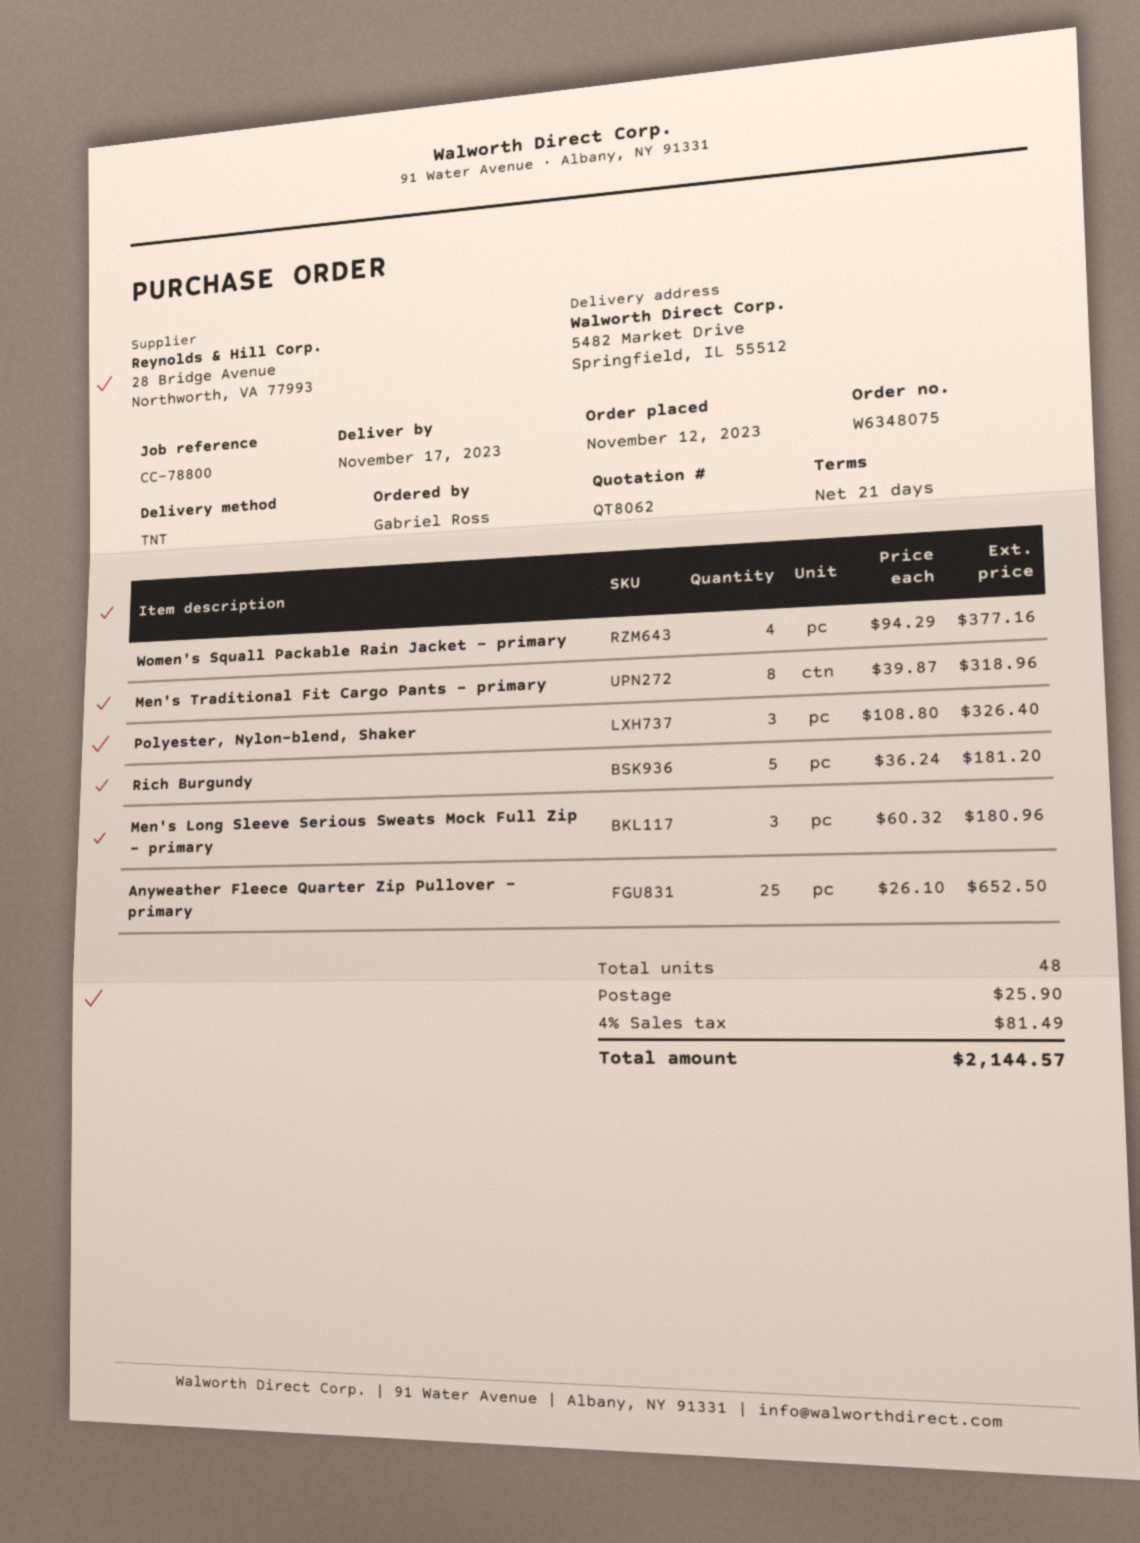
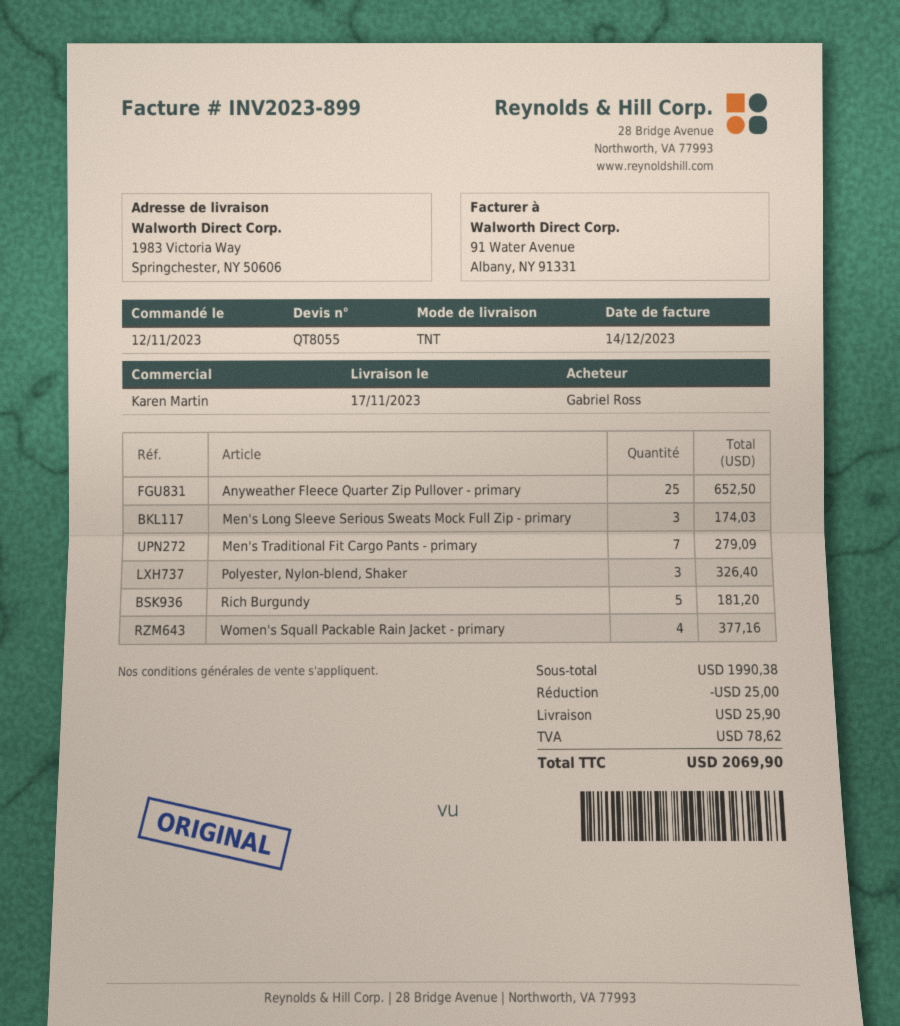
quote number: QT8062 -> QT8055
ship to: 5482 Market Drive, Springfield, IL 55512 -> 1983 Victoria Way, Springchester, NY 50606
Men's Traditional Fit Cargo Pants - primary: 8 for 318.96 -> 7 for 279.09
Men's Long Sleeve Serious Sweats Mock Full Zip - primary: 3 for 180.96 -> 3 for 174.03
discount: none -> 25.00
tax: 81.49 -> 78.62
total: 2144.57 -> 2069.90

